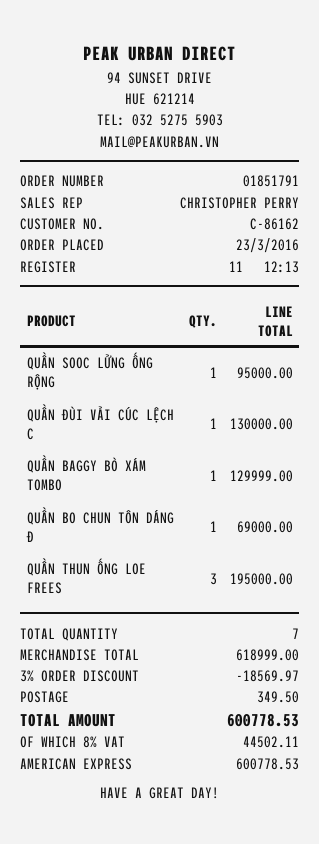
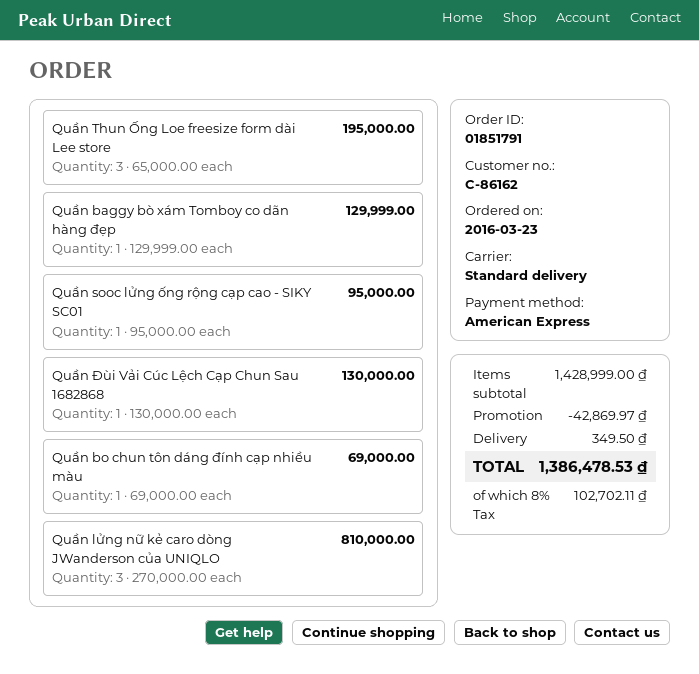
Quần lửng nữ kẻ caro dòng JWanderson của UNIQLO: none -> 3 for 810000.00
subtotal: 618999.00 -> 1428999.00
discount: 18569.97 -> 42869.97
tax: 8% = 44502.11 -> 8% = 102702.11
total: 600778.53 -> 1386478.53

